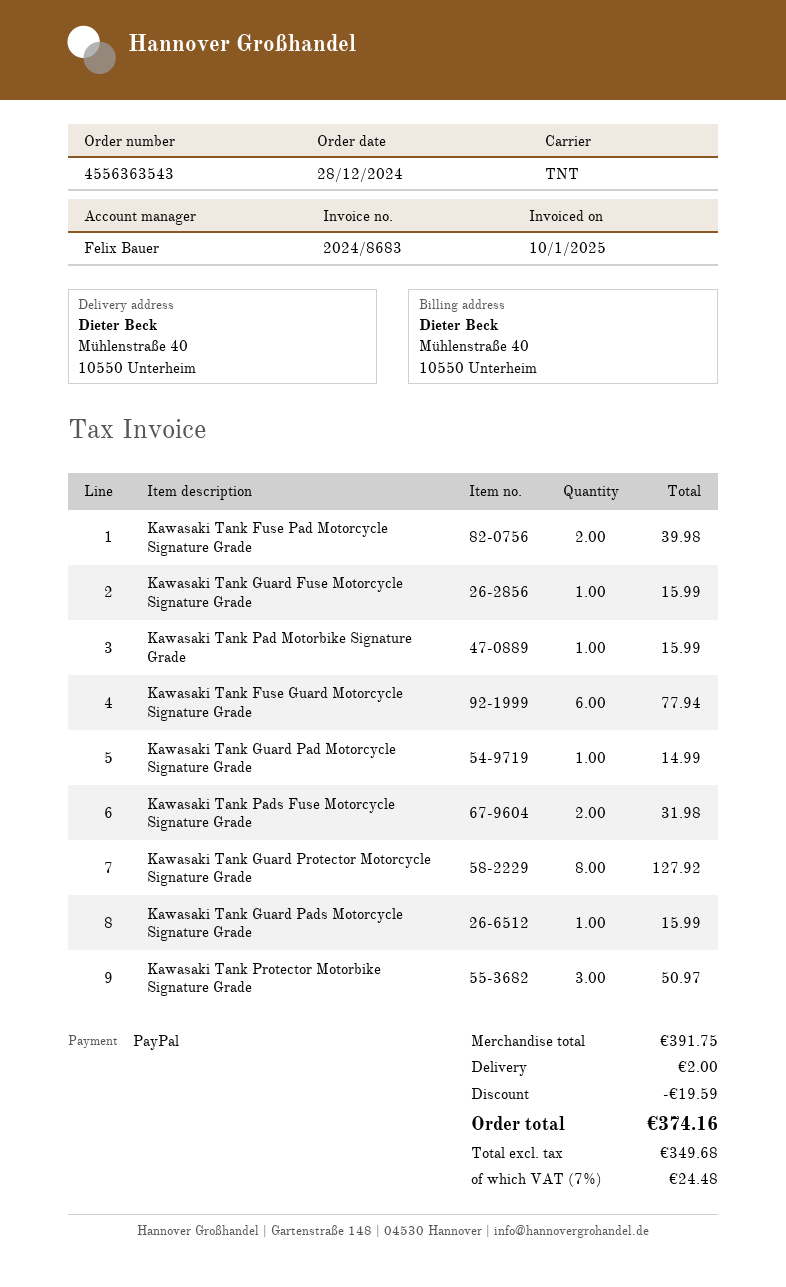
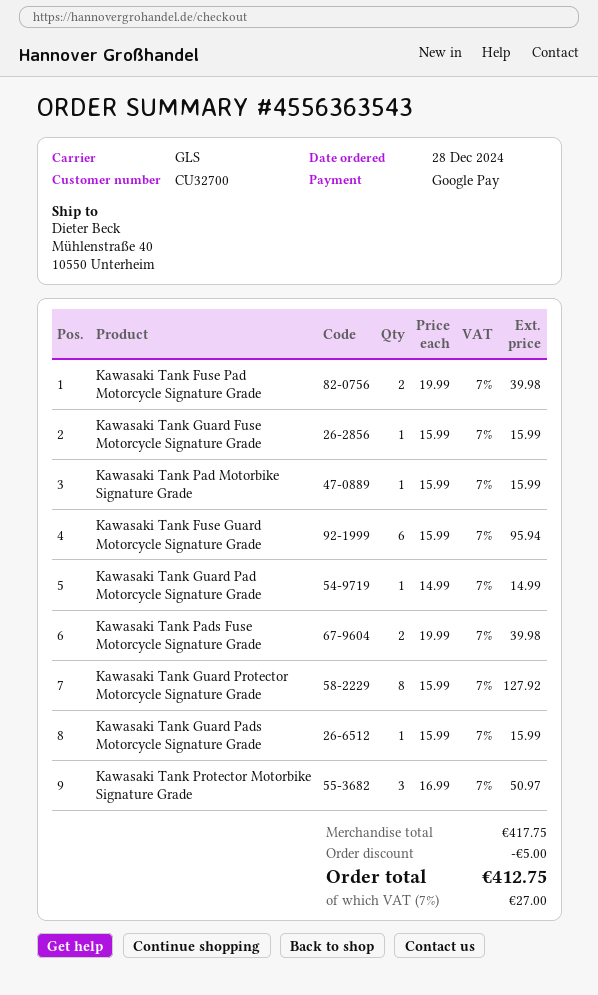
payment method: PayPal -> Google Pay
shipping method: TNT -> GLS
Kawasaki Tank Fuse Guard Motorcycle Signature Grade: 6 for 77.94 -> 6 for 95.94
Kawasaki Tank Pads Fuse Motorcycle Signature Grade: 2 for 31.98 -> 2 for 39.98
subtotal: 391.75 -> 417.75
discount: 19.59 -> 5.00
shipping: 2.00 -> none
tax: 7% = 24.48 -> 7% = 27.00
total: 374.16 -> 412.75

